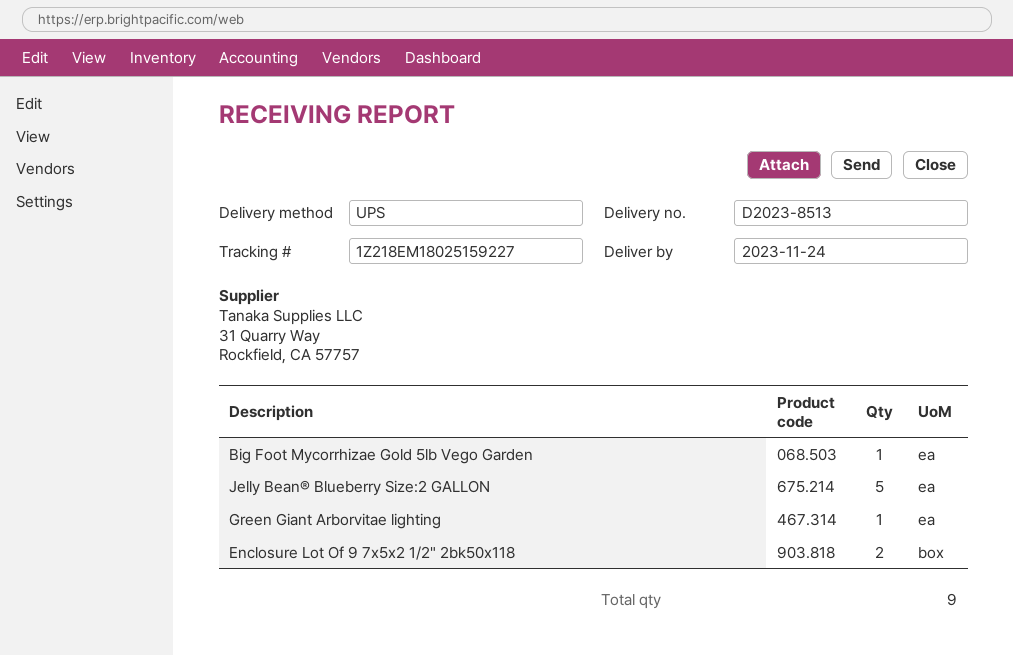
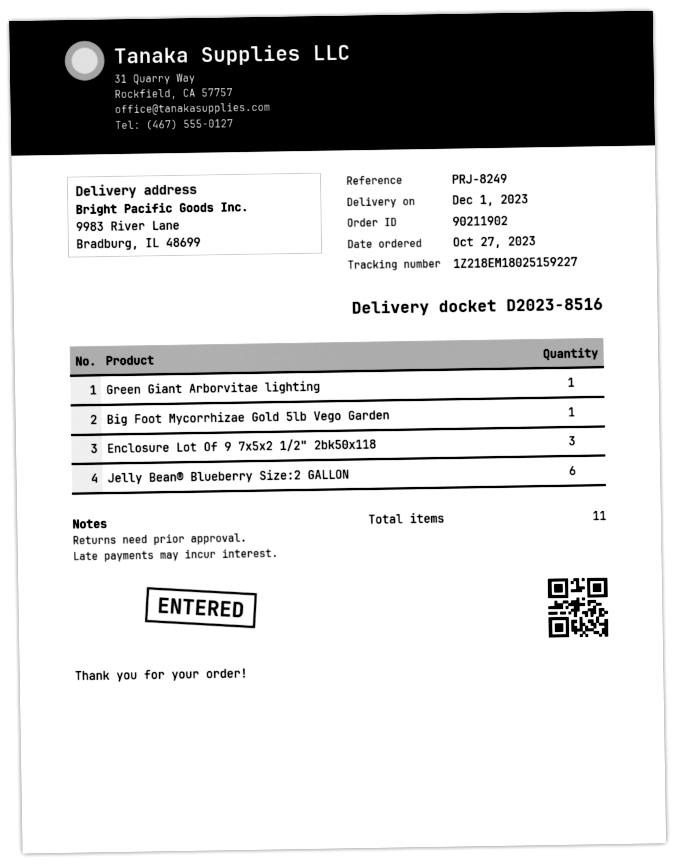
delivery note number: D2023-8513 -> D2023-8516
delivery date: 2023-11-24 -> 2023-12-01
Jelly Bean® Blueberry Size:2 GALLON: 5 -> 6
Enclosure Lot Of 9 7x5x2 1/2" 2bk50x118: 2 -> 3
total quantity: 9 -> 11

